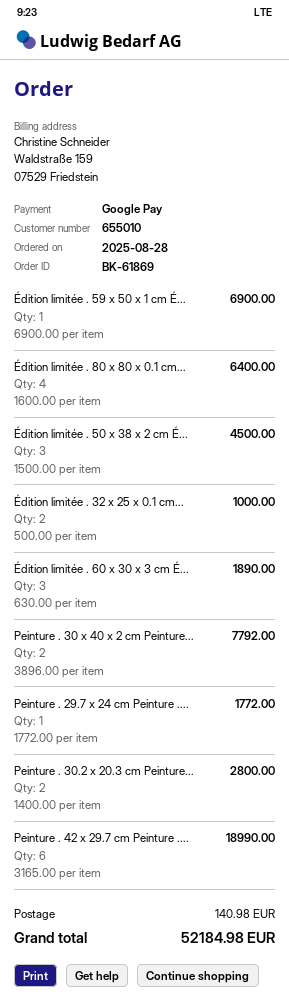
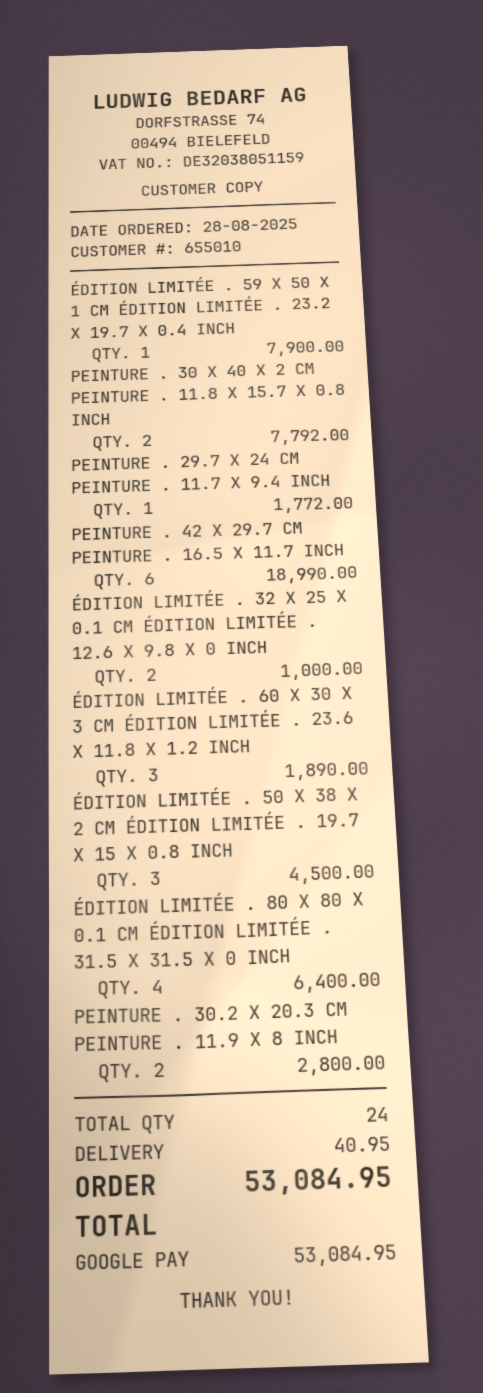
Édition limitée . 59 x 50 x 1 cm É...: 1 for 6900.00 -> 1 for 7900.00
shipping: 140.98 -> 40.95
total: 52184.98 -> 53084.95

